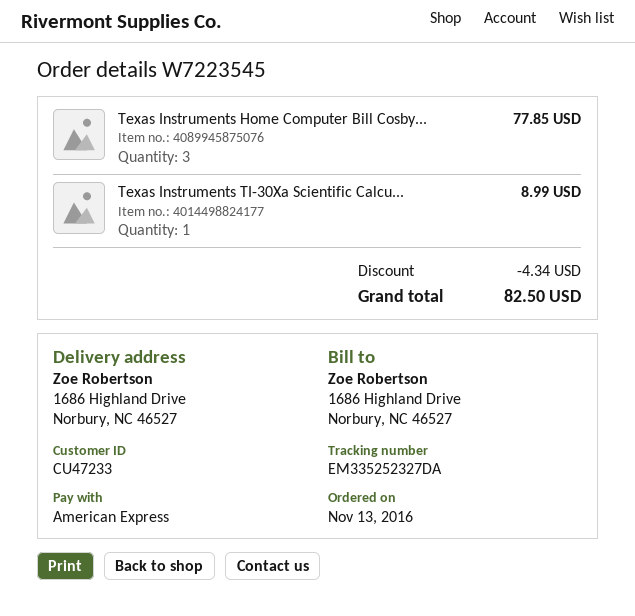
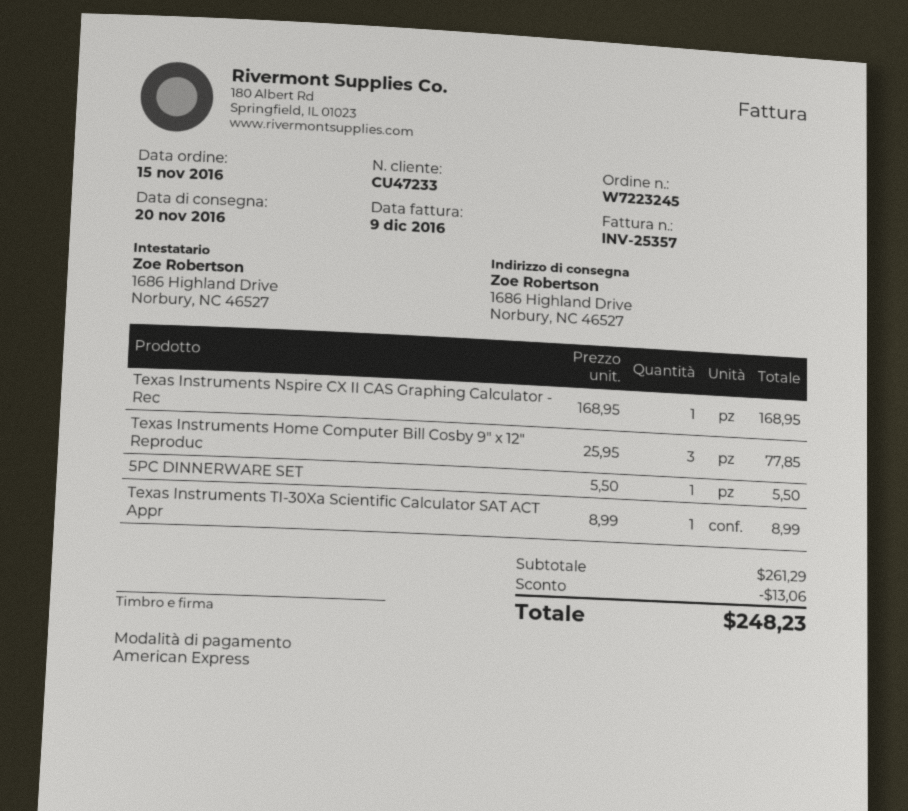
order number: W7223545 -> W7223245
order date: 2016-11-13 -> 2016-11-15
Texas Instruments Nspire CX II CAS Graphing Calculator - Rec: none -> 1 for 168.95
5PC DINNERWARE SET: none -> 1 for 5.50
discount: 4.34 -> 13.06
total: 82.50 -> 248.23

